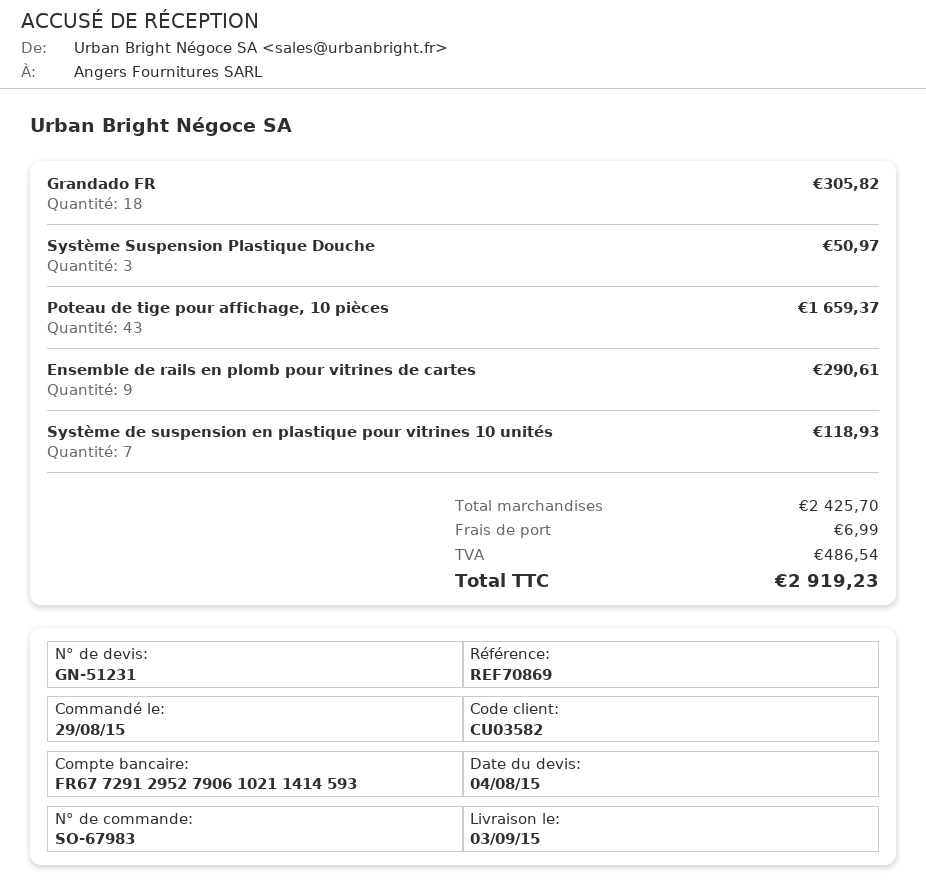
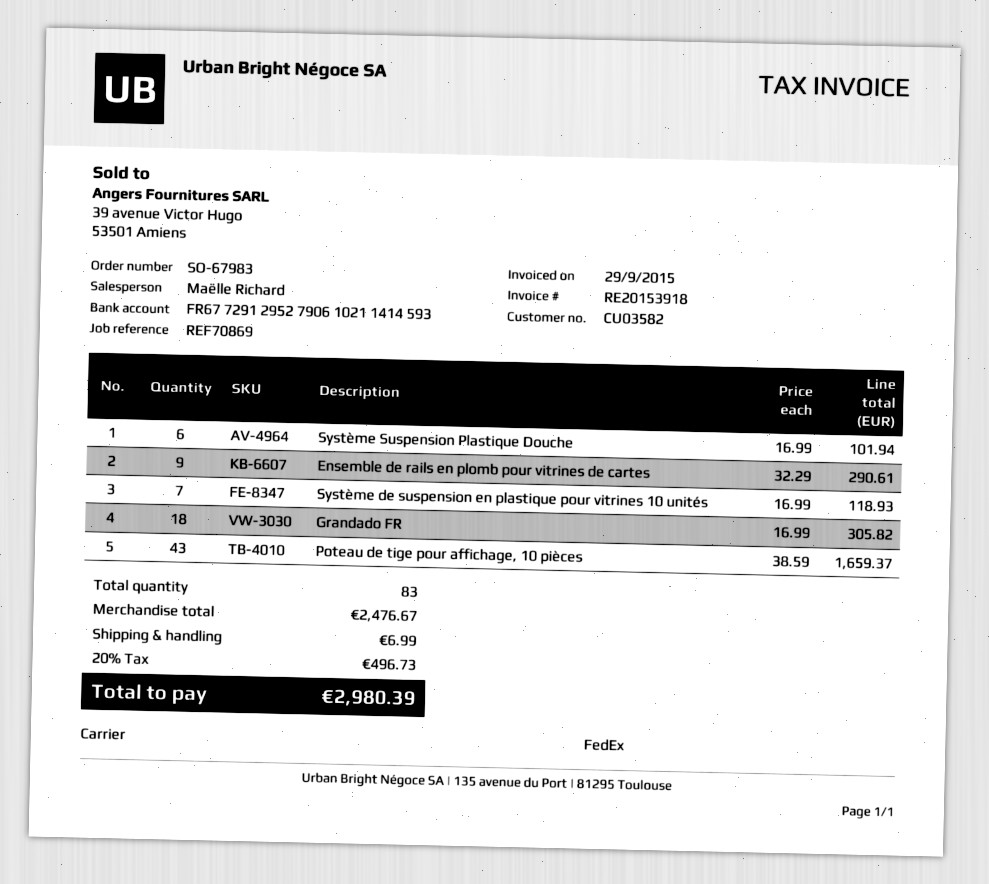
Système Suspension Plastique Douche: 3 for 50.97 -> 6 for 101.94
subtotal: 2425.70 -> 2476.67
tax: 486.54 -> 496.73
total: 2919.23 -> 2980.39

